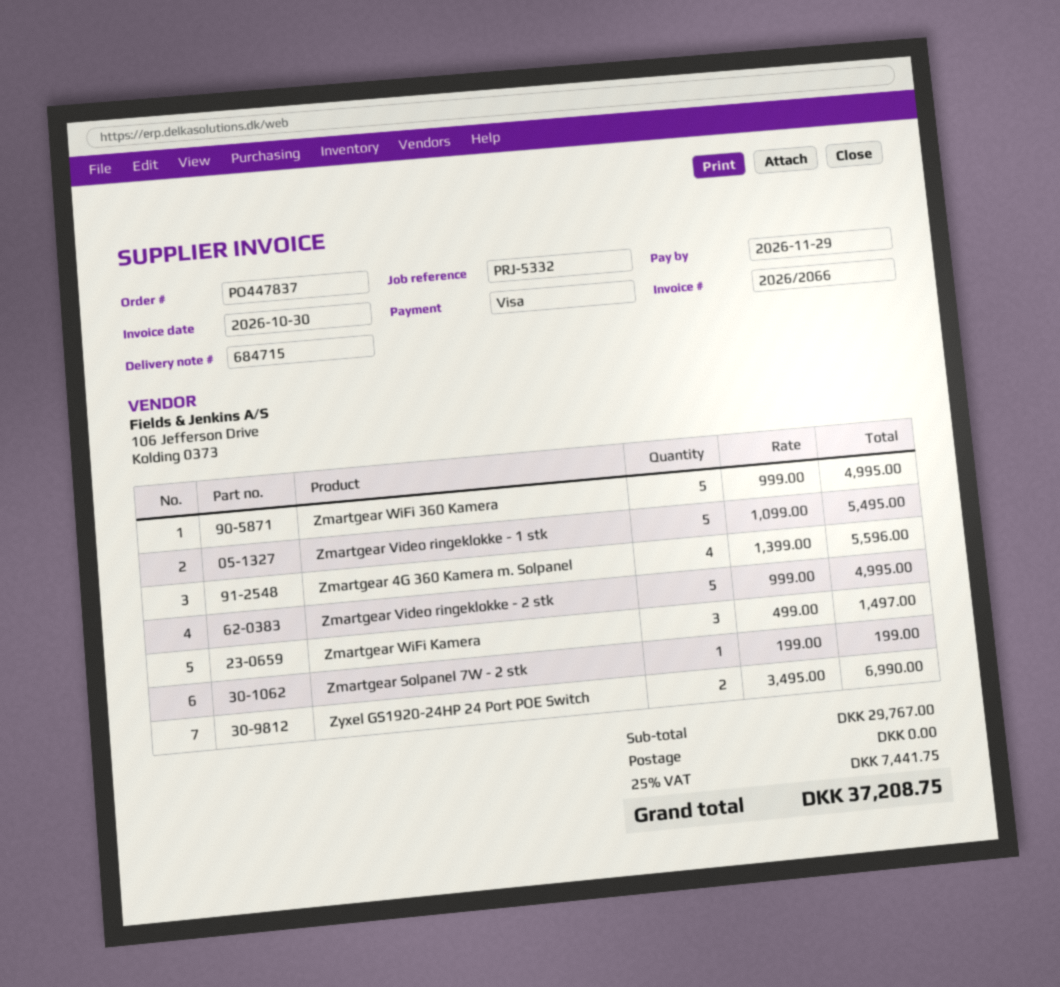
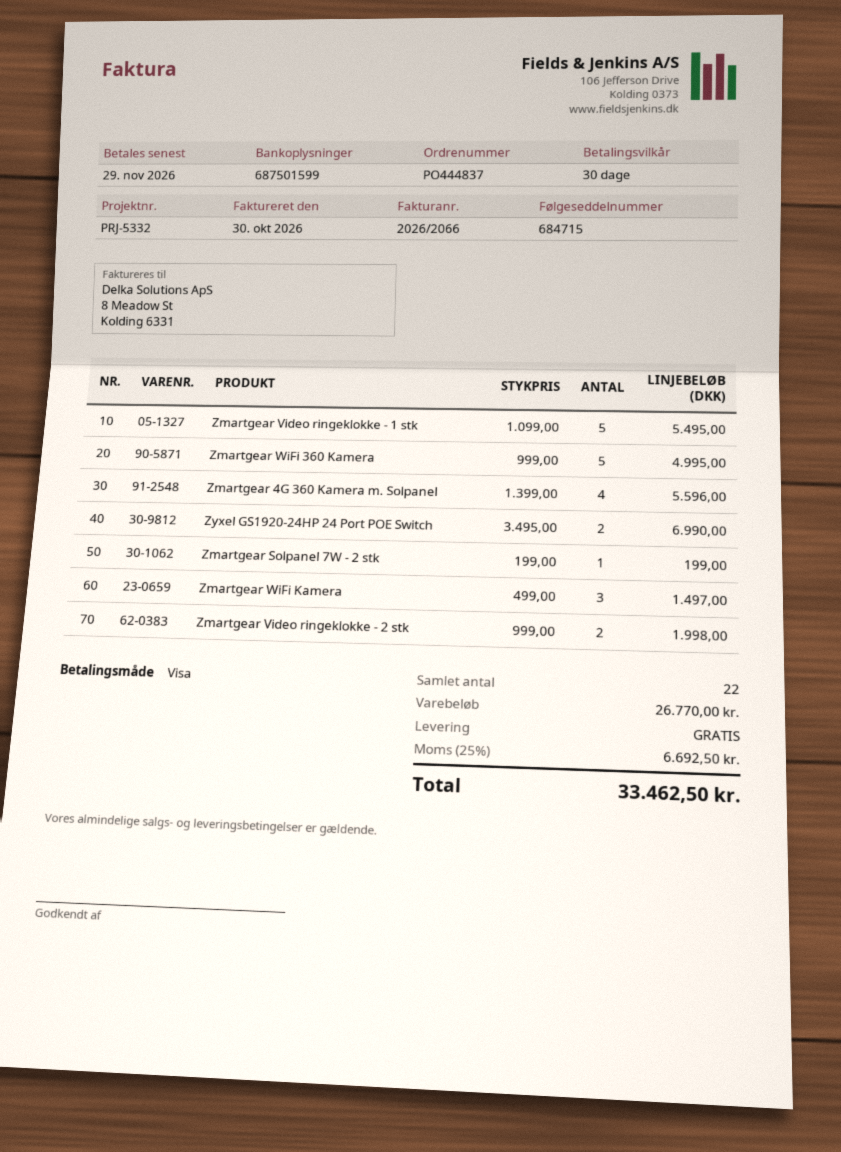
order number: PO447837 -> PO444837
Zmartgear Video ringeklokke - 2 stk: 5 x 999.00 = 4995.00 -> 2 x 999.00 = 1998.00
subtotal: 29767.00 -> 26770.00
tax: 25% = 7441.75 -> 25% = 6692.50
total: 37208.75 -> 33462.50

